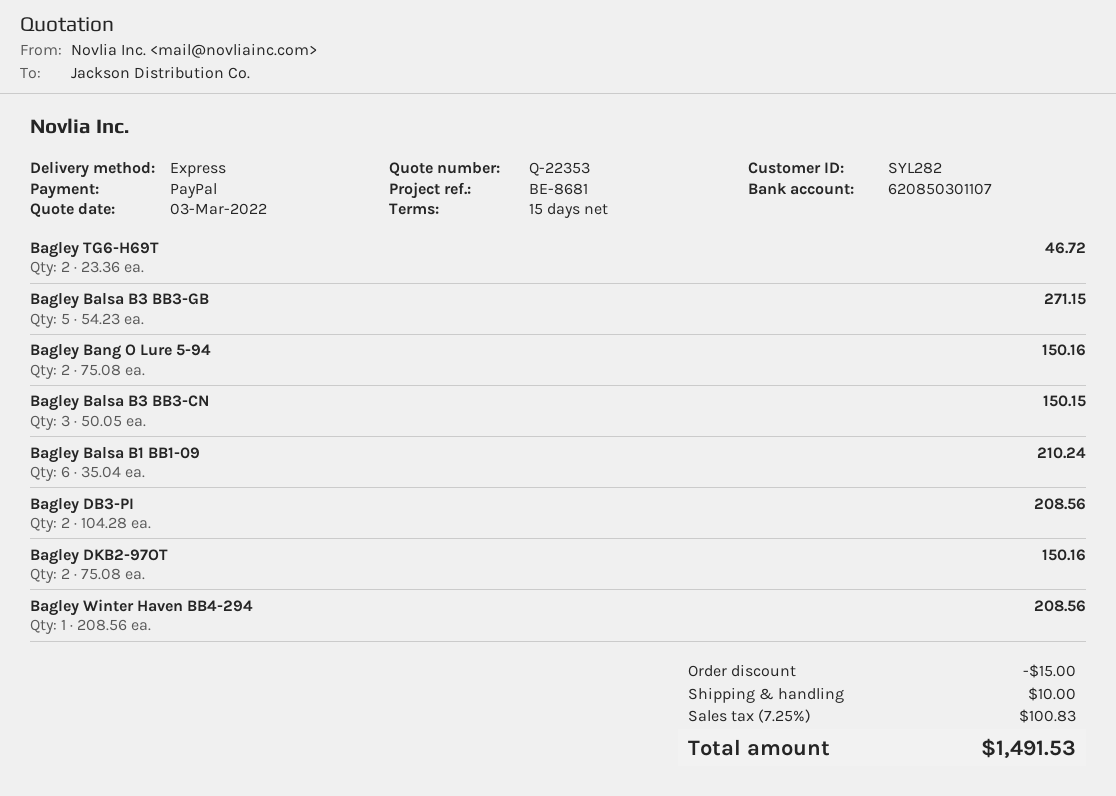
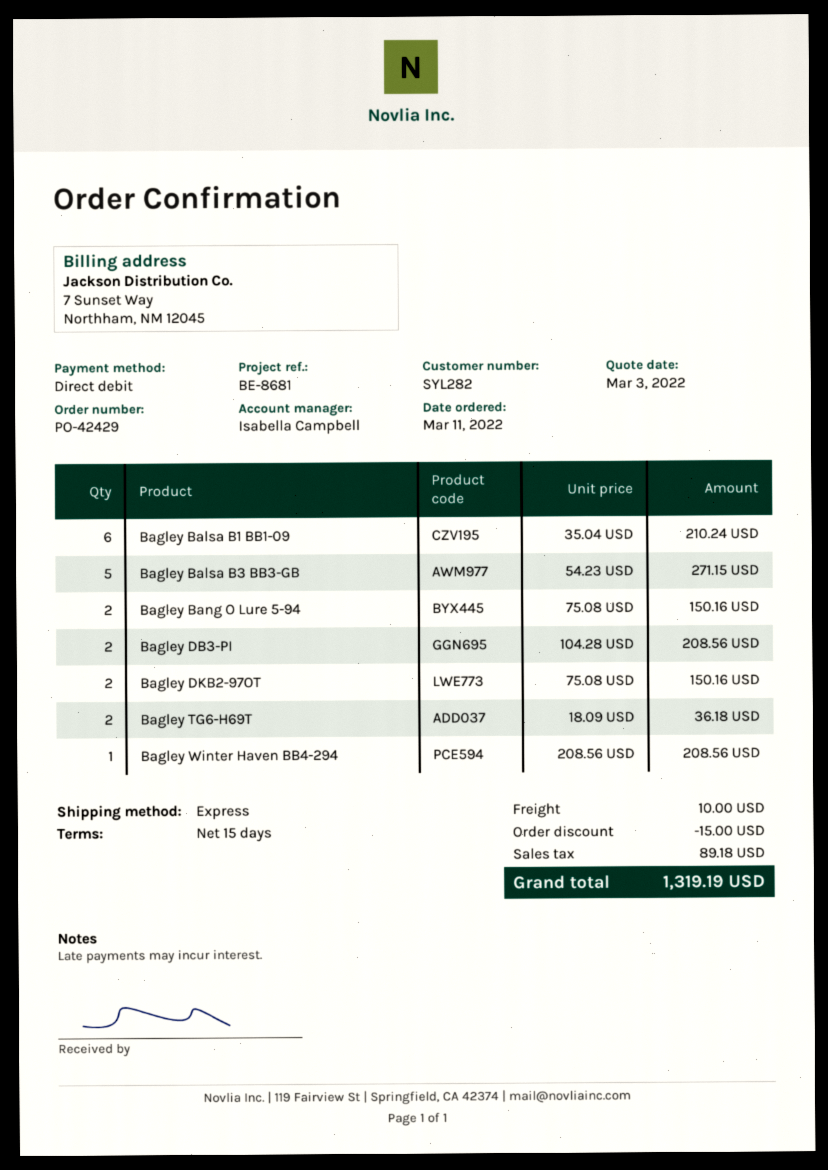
payment method: PayPal -> direct debit
Bagley TG6-H69T: 2 x 23.36 = 46.72 -> 2 x 18.09 = 36.18
Bagley Balsa B3 BB3-CN: 3 x 50.05 = 150.15 -> none
tax: 100.83 -> 89.18
total: 1491.53 -> 1319.19

